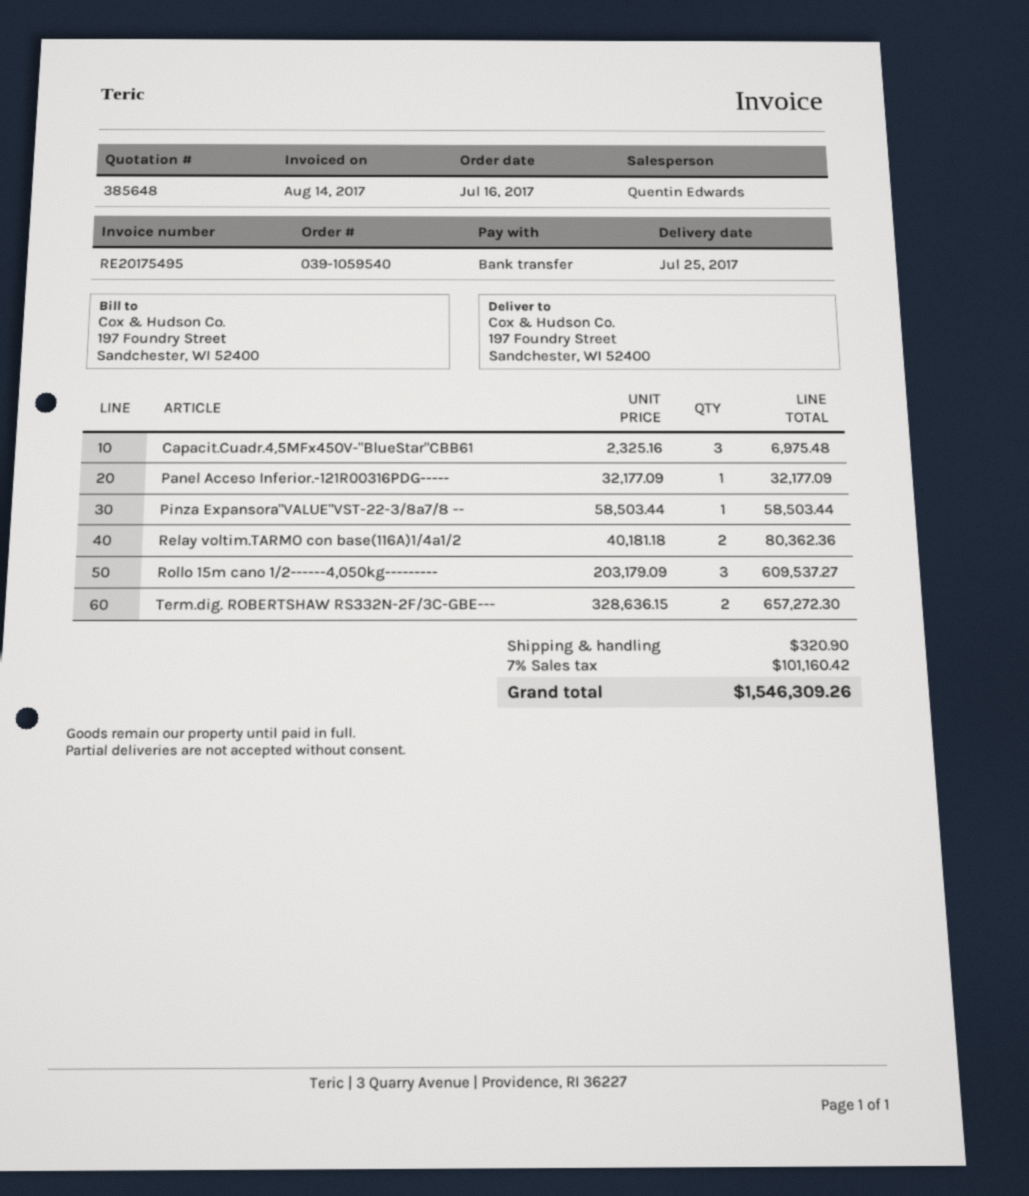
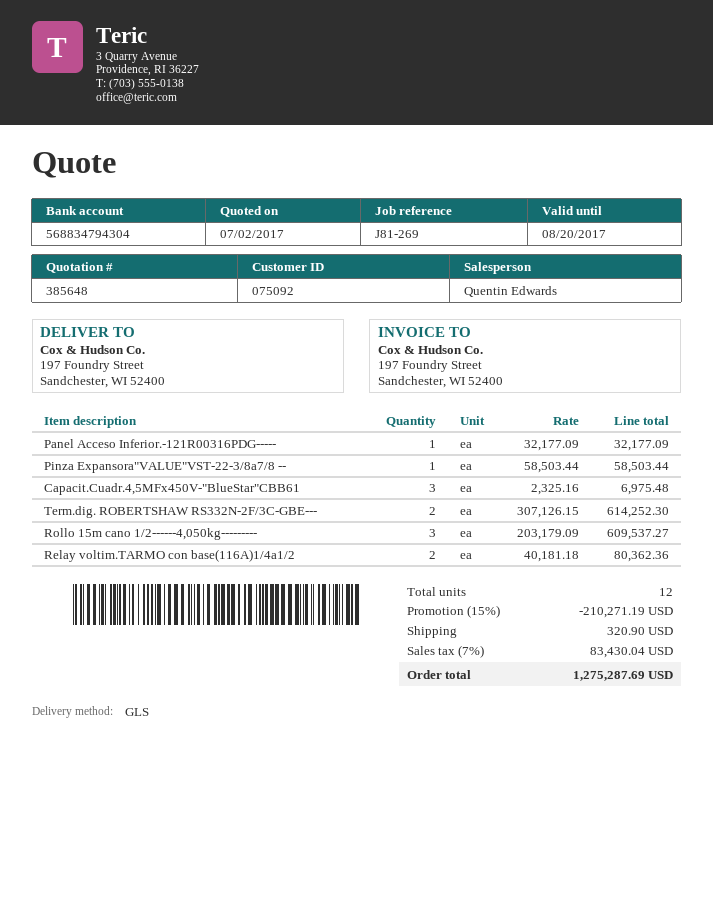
Term.dig. ROBERTSHAW RS332N-2F/3C-GBE---: 2 x 328636.15 = 657272.30 -> 2 x 307126.15 = 614252.30
discount: none -> 15% = 210271.19
tax: 7% = 101160.42 -> 7% = 83430.04
total: 1546309.26 -> 1275287.69

